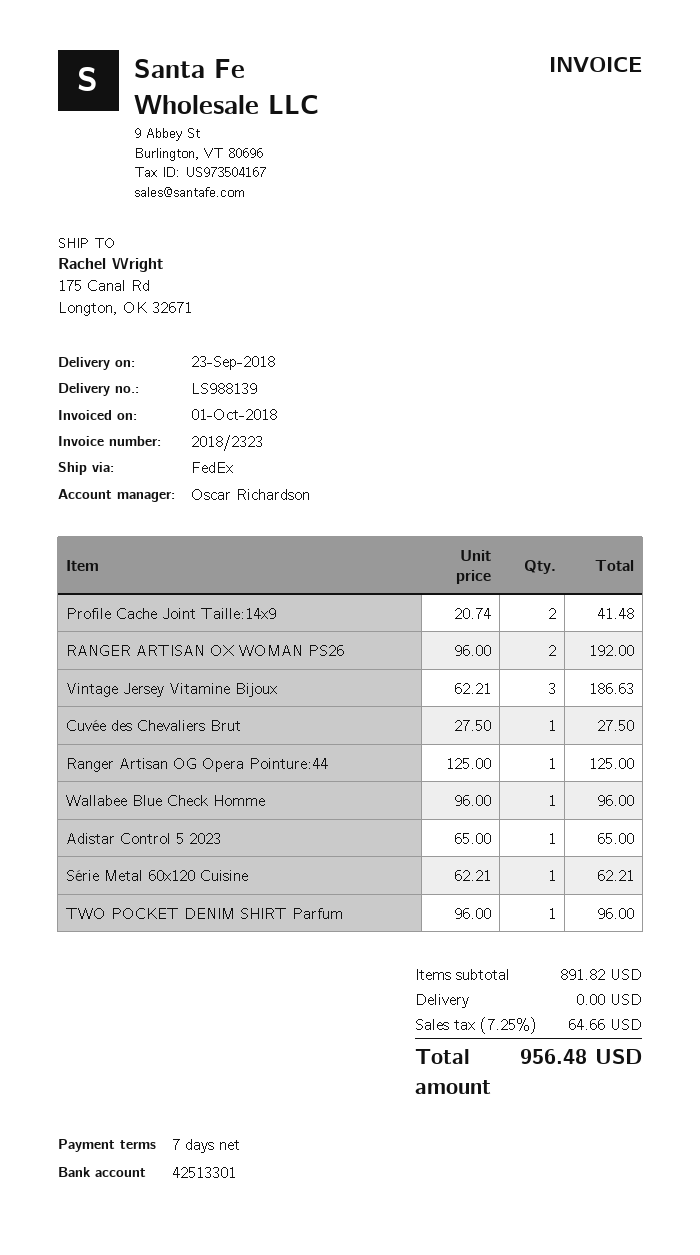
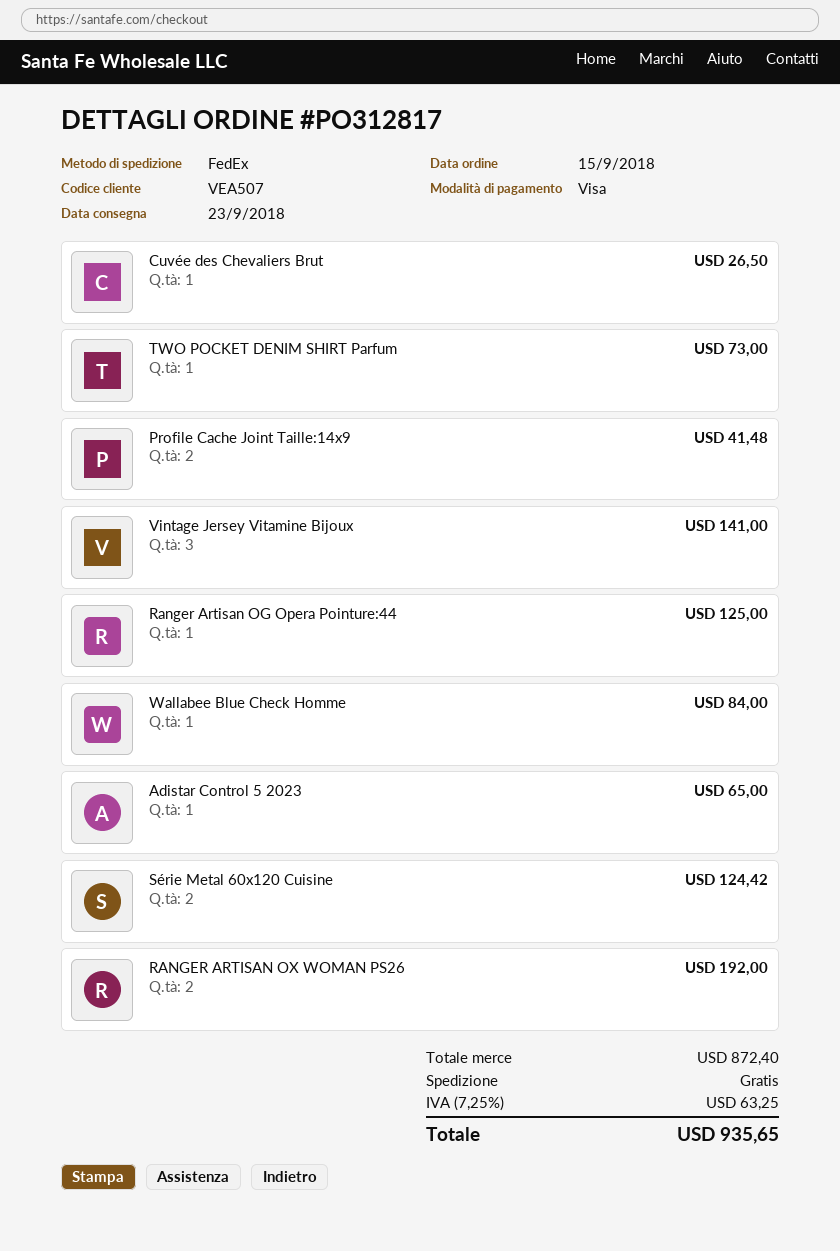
Vintage Jersey Vitamine Bijoux: 3 for 186.63 -> 3 for 141.00
Cuvée des Chevaliers Brut: 1 for 27.50 -> 1 for 26.50
Wallabee Blue Check Homme: 1 for 96.00 -> 1 for 84.00
Série Metal 60x120 Cuisine: 1 for 62.21 -> 2 for 124.42
TWO POCKET DENIM SHIRT Parfum: 1 for 96.00 -> 1 for 73.00
subtotal: 891.82 -> 872.40
tax: 7.25% = 64.66 -> 7.25% = 63.25
total: 956.48 -> 935.65

